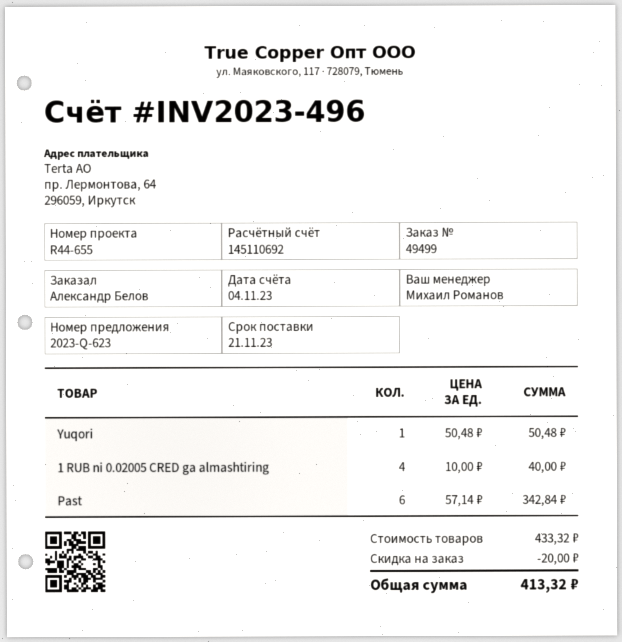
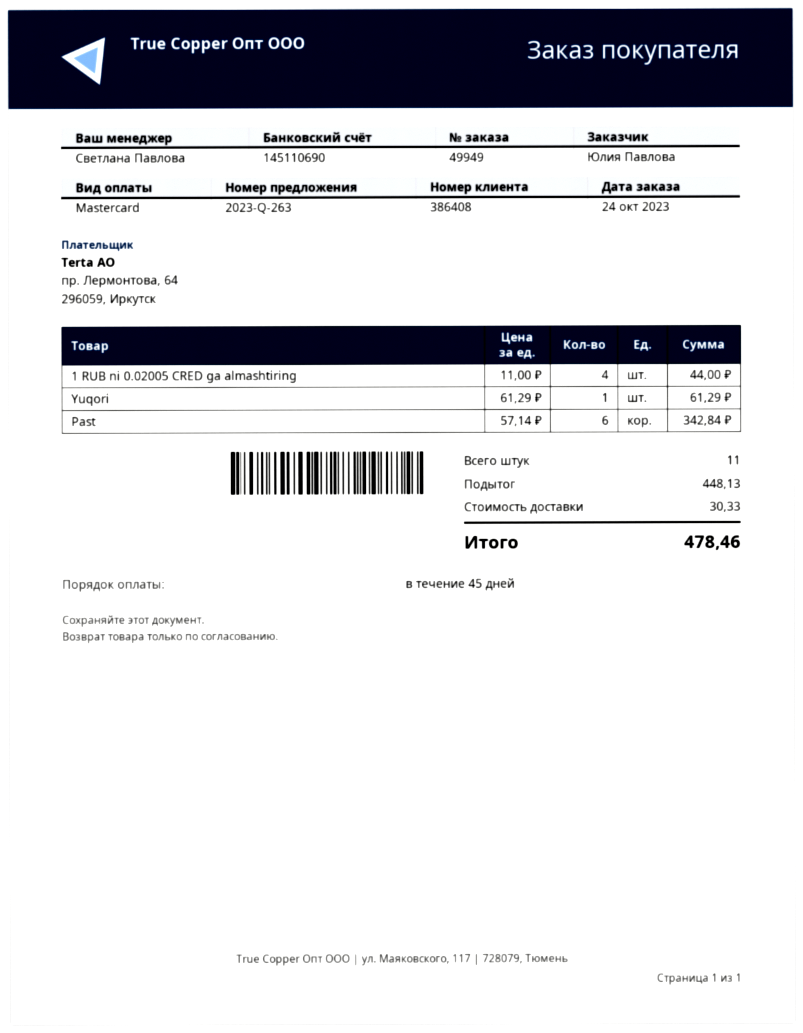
quote number: 2023-Q-623 -> 2023-Q-263
order number: 49499 -> 49949
ordered by: Александр Белов -> Юлия Павлова
sales rep: Михаил Романов -> Светлана Павлова
bank account: 145110692 -> 145110690
Yuqori: 1 x 50.48 = 50.48 -> 1 x 61.29 = 61.29
1 RUB ni 0.02005 CRED ga almashtiring: 4 x 10.00 = 40.00 -> 4 x 11.00 = 44.00
subtotal: 433.32 -> 448.13
discount: 20.00 -> none
shipping: none -> 30.33
total: 413.32 -> 478.46

